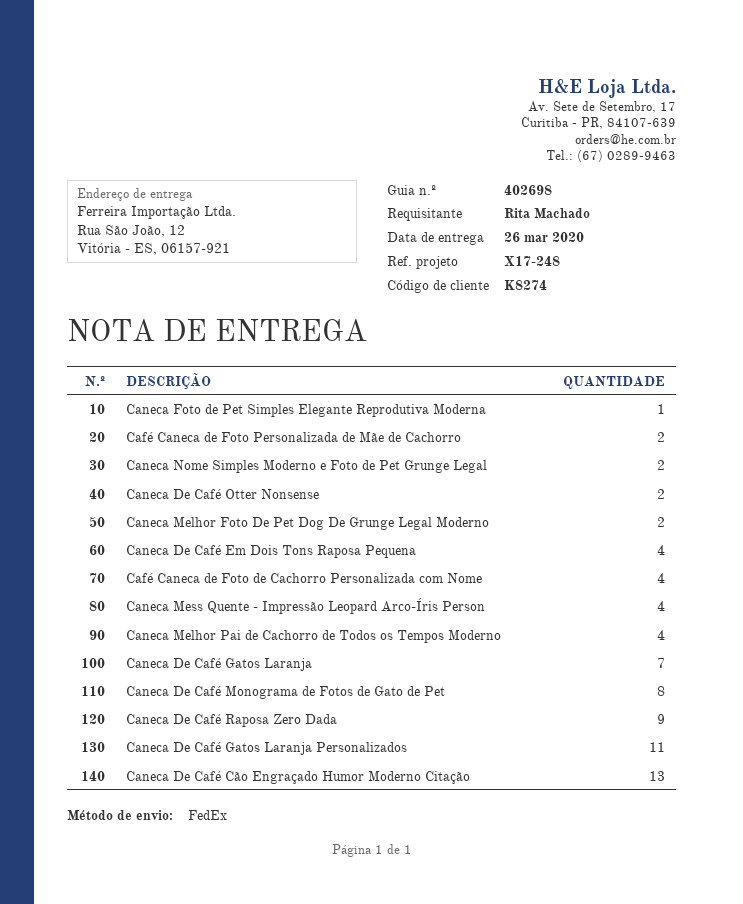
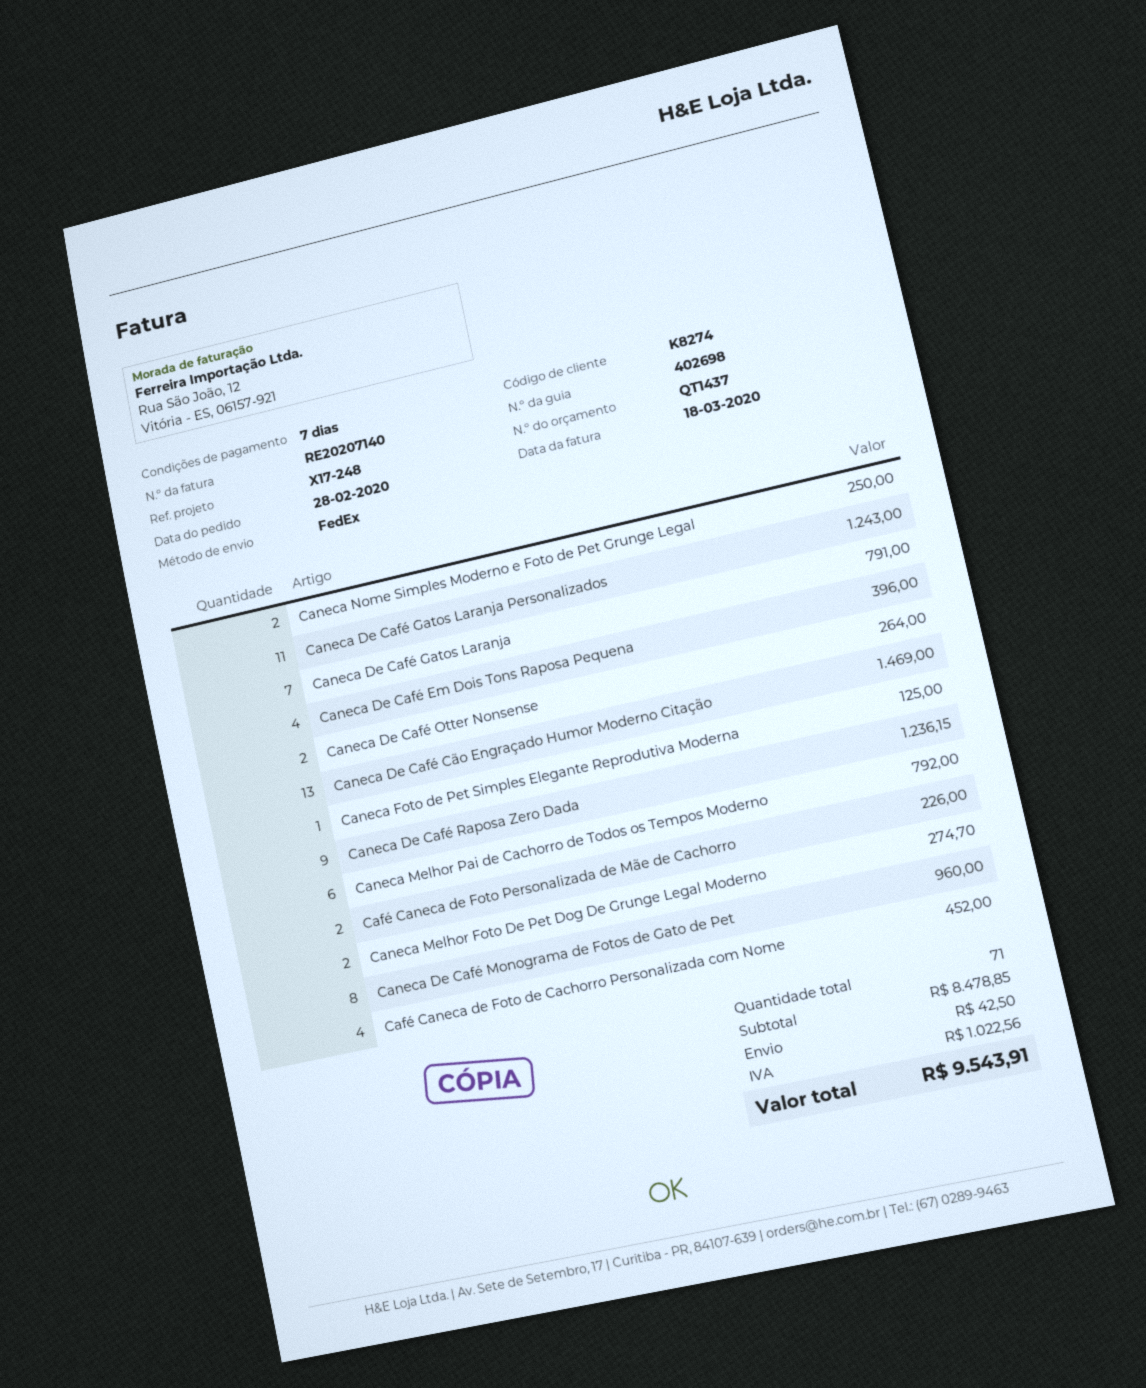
Caneca Mess Quente - Impressão Leopard Arco-Íris Person: 4 -> none
Caneca Melhor Pai de Cachorro de Todos os Tempos Moderno: 4 -> 6

